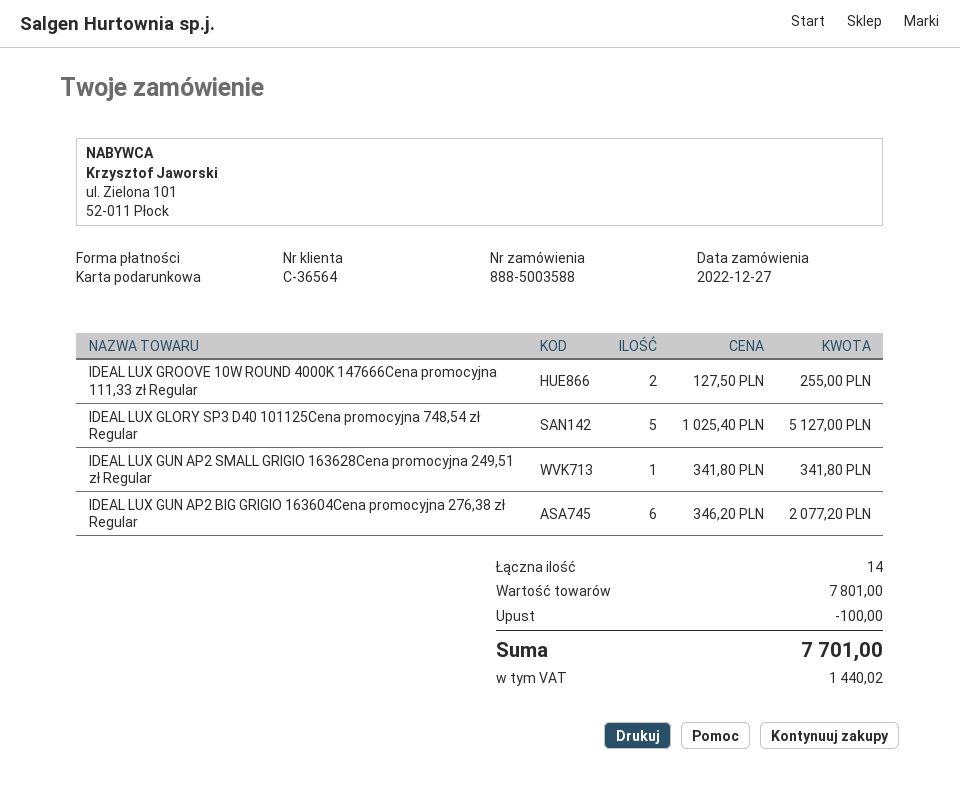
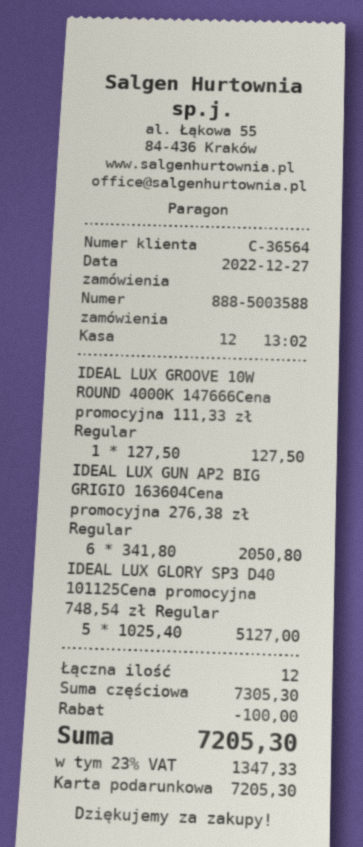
IDEAL LUX GROOVE 10W ROUND 4000K 147666Cena promocyjna 111,33 zł Regular: 2 x 127.50 = 255.00 -> 1 x 127.50 = 127.50
IDEAL LUX GUN AP2 SMALL GRIGIO 163628Cena promocyjna 249,51 zł Regular: 1 x 341.80 = 341.80 -> none
IDEAL LUX GUN AP2 BIG GRIGIO 163604Cena promocyjna 276,38 zł Regular: 6 x 346.20 = 2077.20 -> 6 x 341.80 = 2050.80
total quantity: 14 -> 12
subtotal: 7801.00 -> 7305.30
tax: 1440.02 -> 1347.33
total: 7701.00 -> 7205.30

